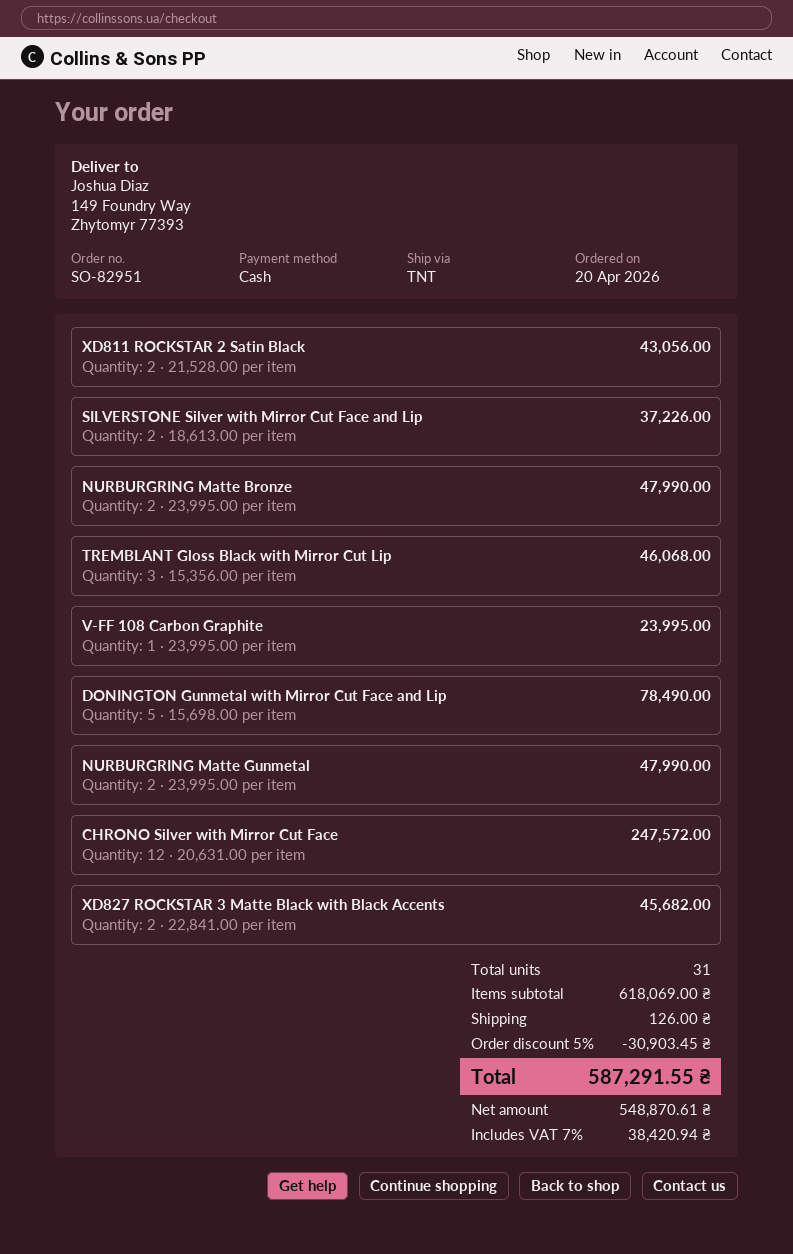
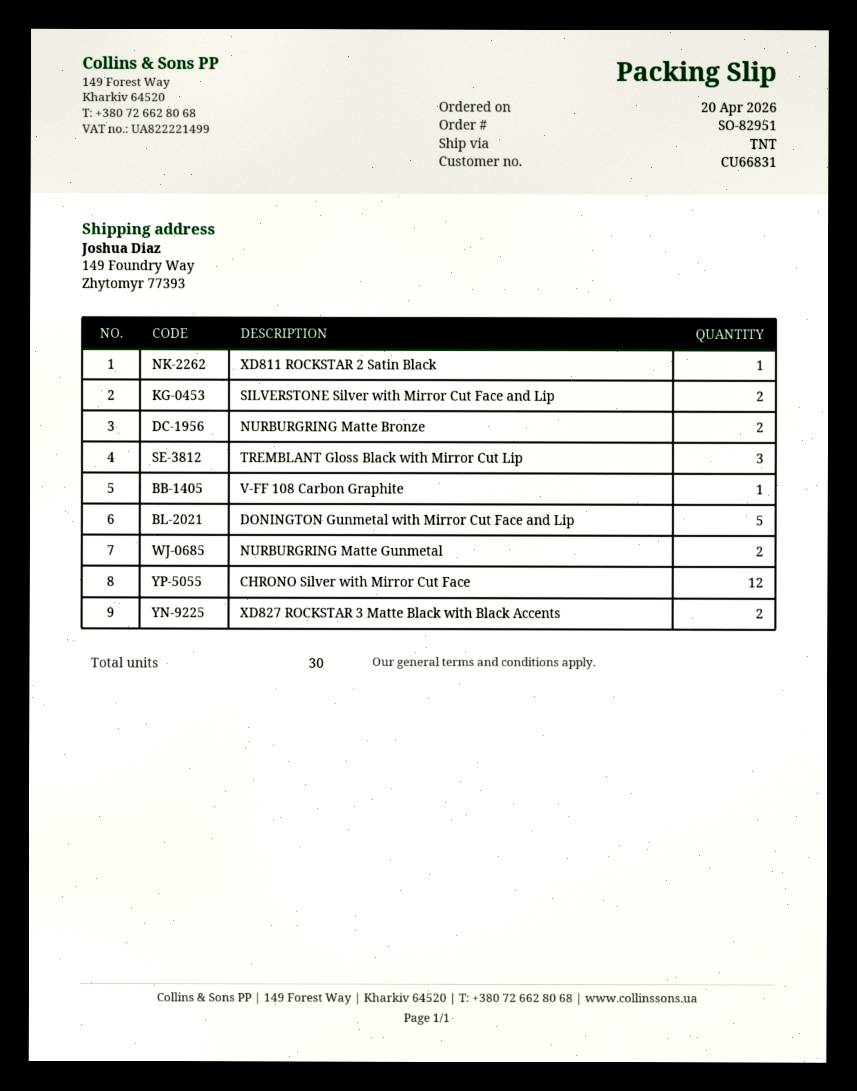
XD811 ROCKSTAR 2 Satin Black: 2 -> 1
total quantity: 31 -> 30

